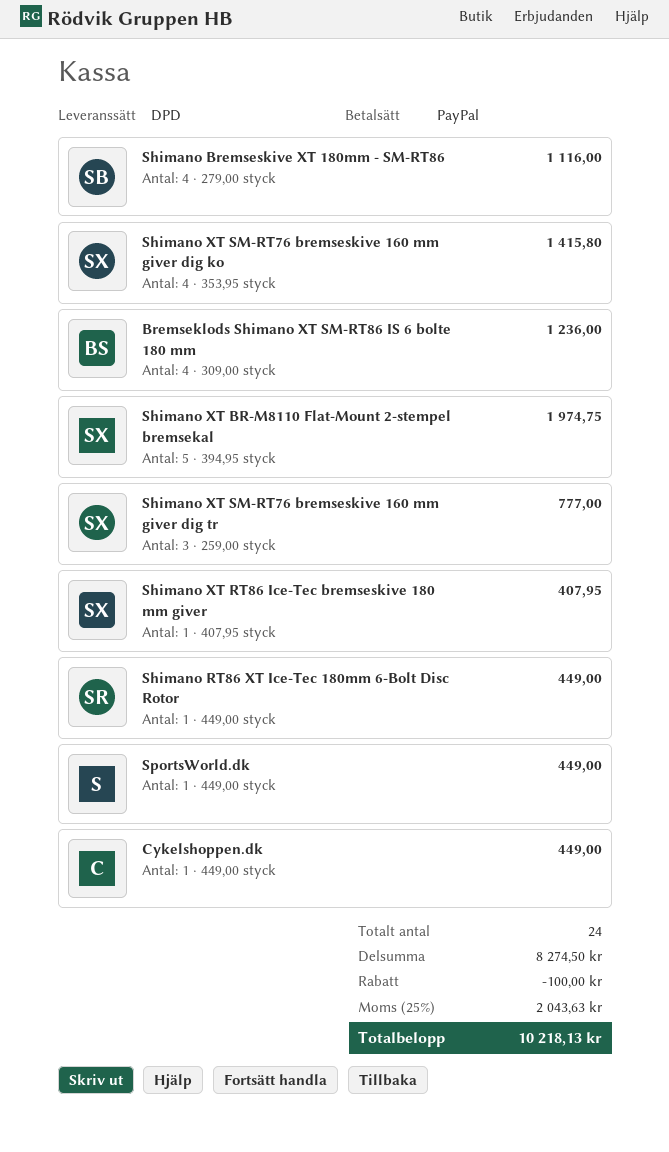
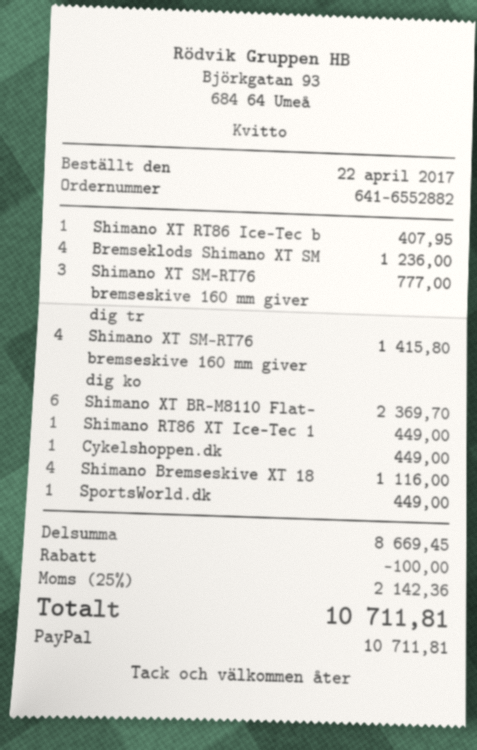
Shimano XT BR-M8110 Flat-Mount 2-stempel bremsekal: 5 for 1974.75 -> 6 for 2369.70
subtotal: 8274.50 -> 8669.45
tax: 25% = 2043.63 -> 25% = 2142.36
total: 10218.13 -> 10711.81

